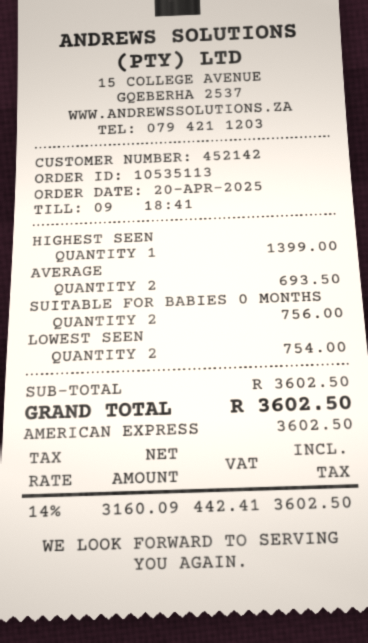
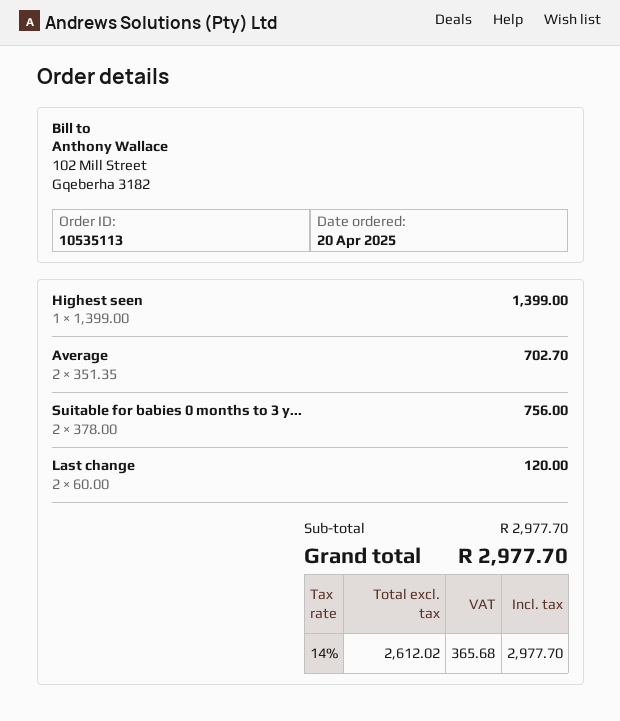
AVERAGE: 2 for 693.50 -> 2 for 702.70
LOWEST SEEN: 2 for 754.00 -> none
Last change: none -> 2 for 120.00
subtotal: 3602.50 -> 2977.70
net: 3160.09 -> 2612.02
tax: 14% = 442.41 -> 14% = 365.68
total: 3602.50 -> 2977.70

